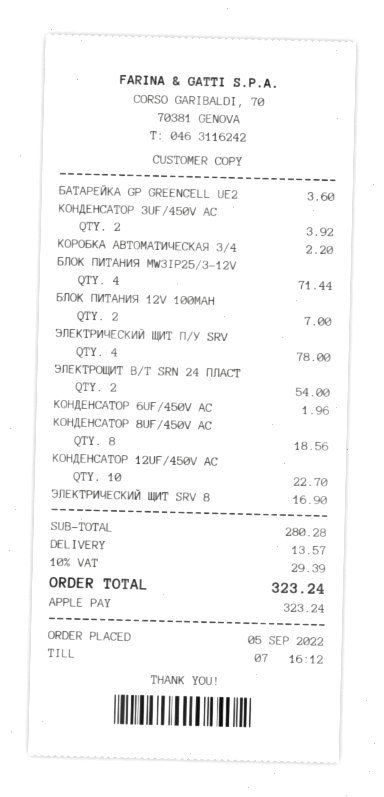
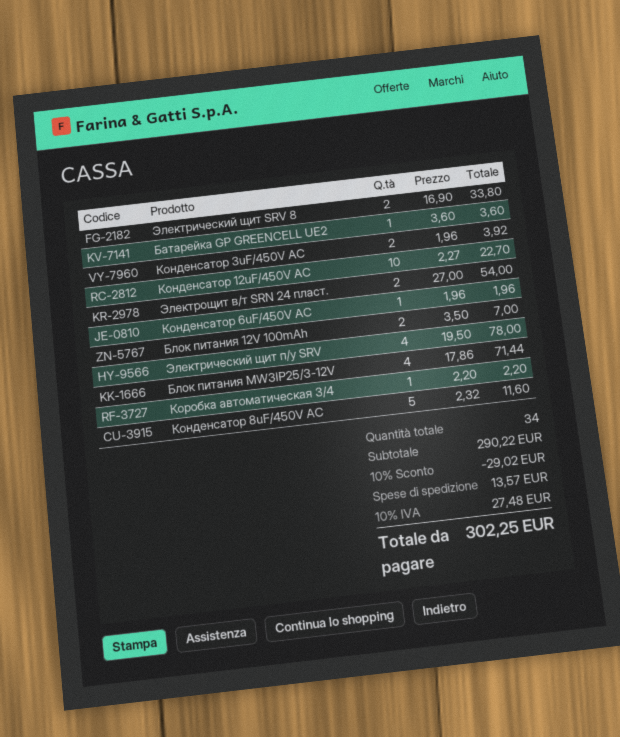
КОНДЕНСАТОР 8UF/450V AC: 8 for 18.56 -> 5 for 11.60
ЭЛЕКТРИЧЕСКИЙ ЩИТ SRV 8: 1 for 16.90 -> 2 for 33.80
subtotal: 280.28 -> 290.22
discount: none -> 10% = 29.02
tax: 10% = 29.39 -> 10% = 27.48
total: 323.24 -> 302.25

